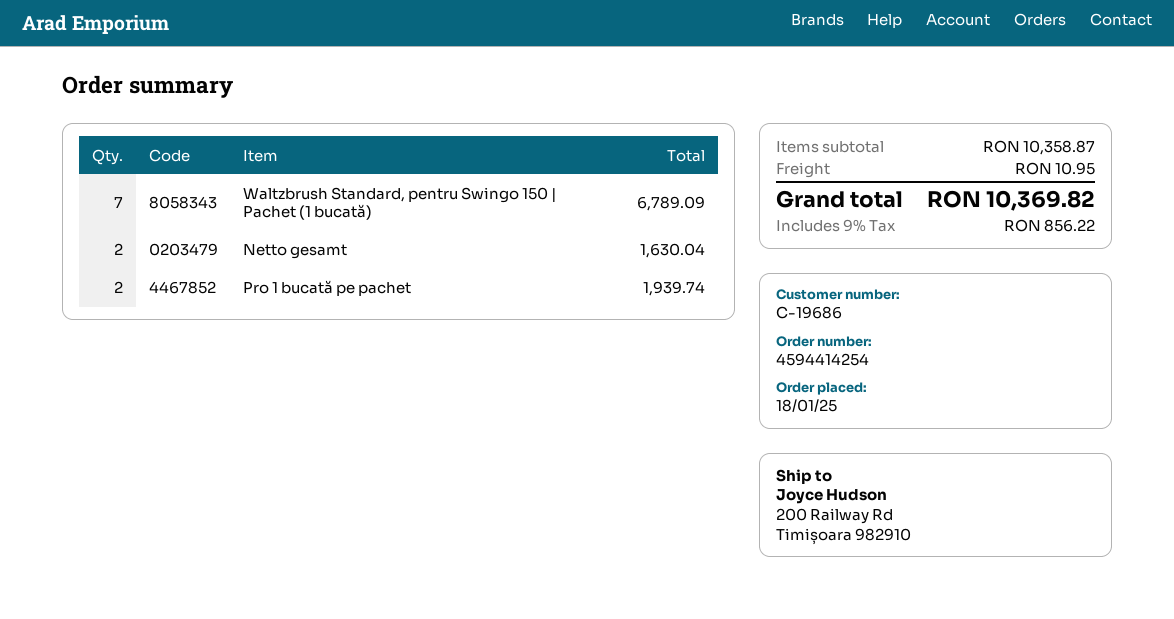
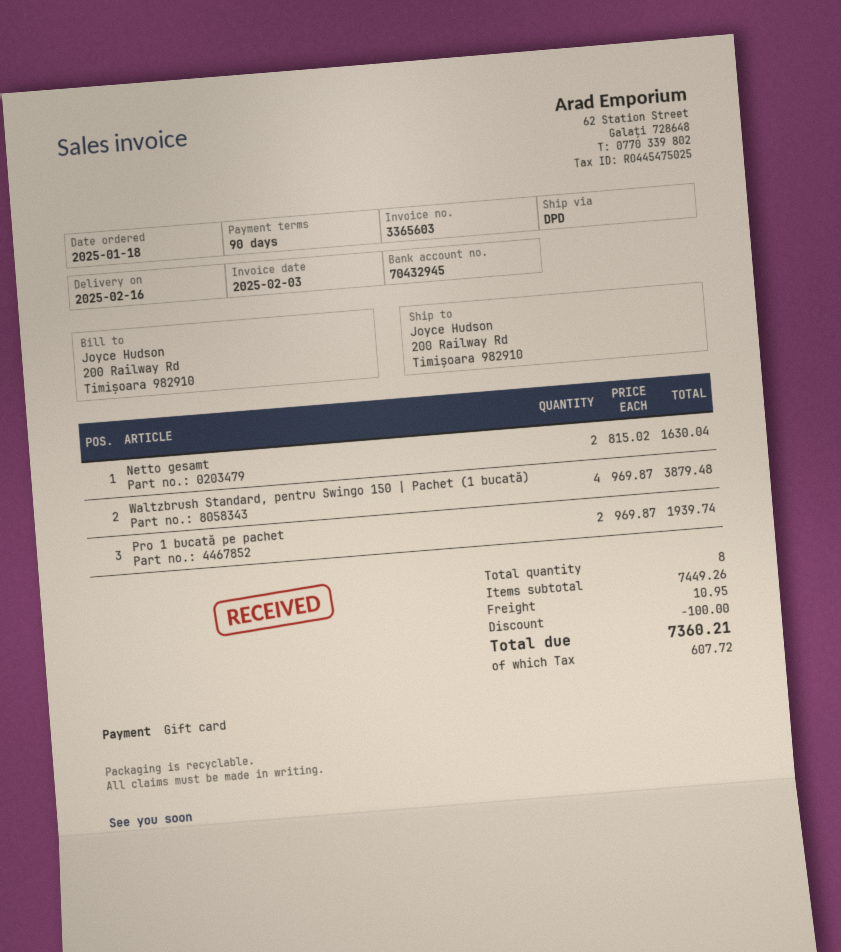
Waltzbrush Standard, pentru Swingo 150 | Pachet (1 bucată): 7 for 6789.09 -> 4 for 3879.48
subtotal: 10358.87 -> 7449.26
discount: none -> 100.00
tax: 856.22 -> 607.72
total: 10369.82 -> 7360.21

